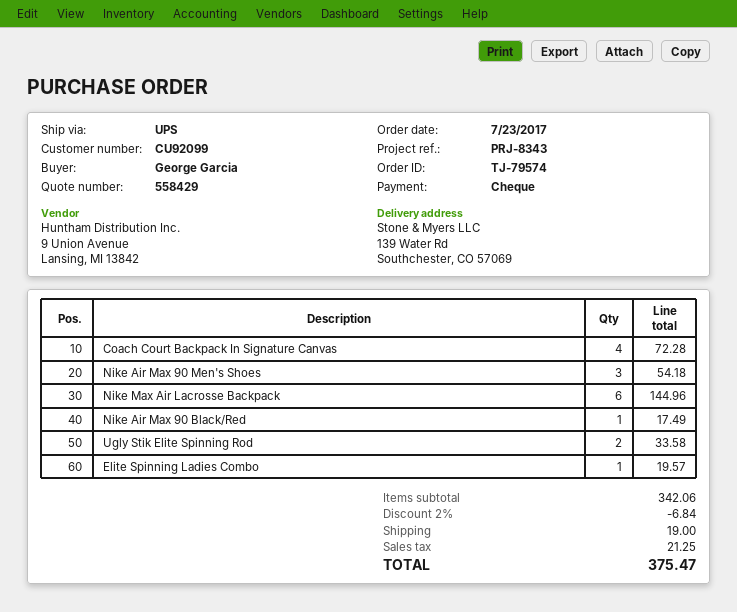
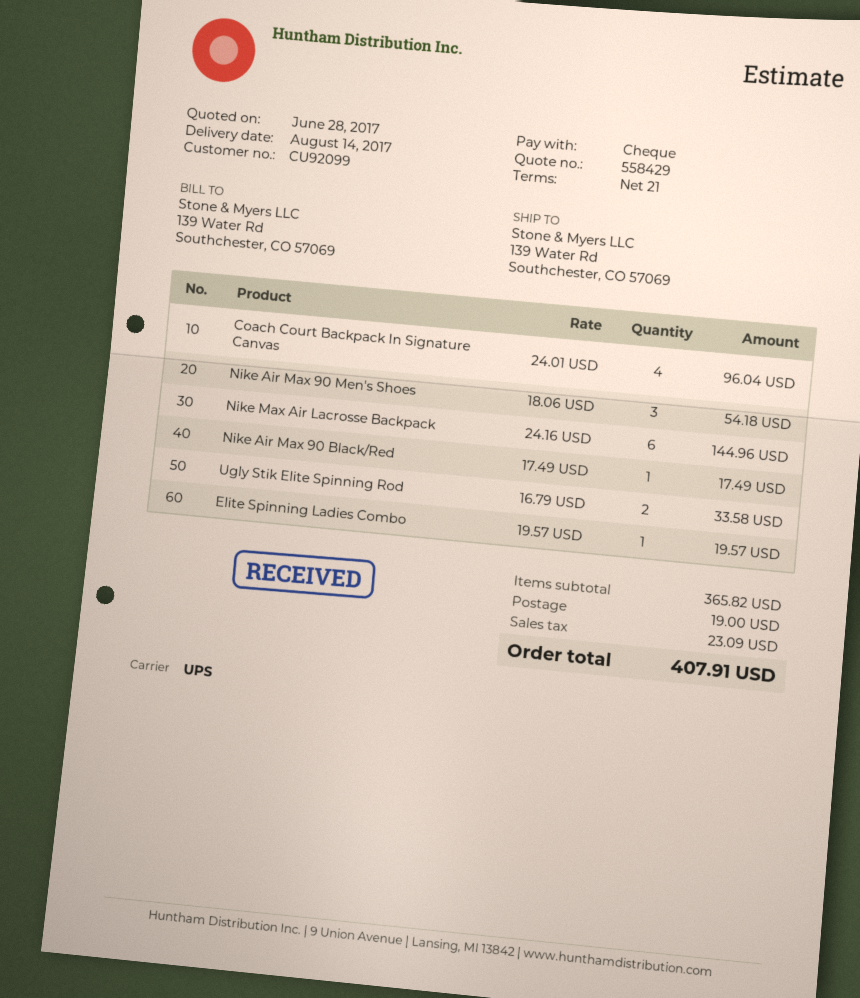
Coach Court Backpack In Signature Canvas: 4 for 72.28 -> 4 for 96.04
subtotal: 342.06 -> 365.82
discount: 2% = 6.84 -> none
tax: 21.25 -> 23.09
total: 375.47 -> 407.91

